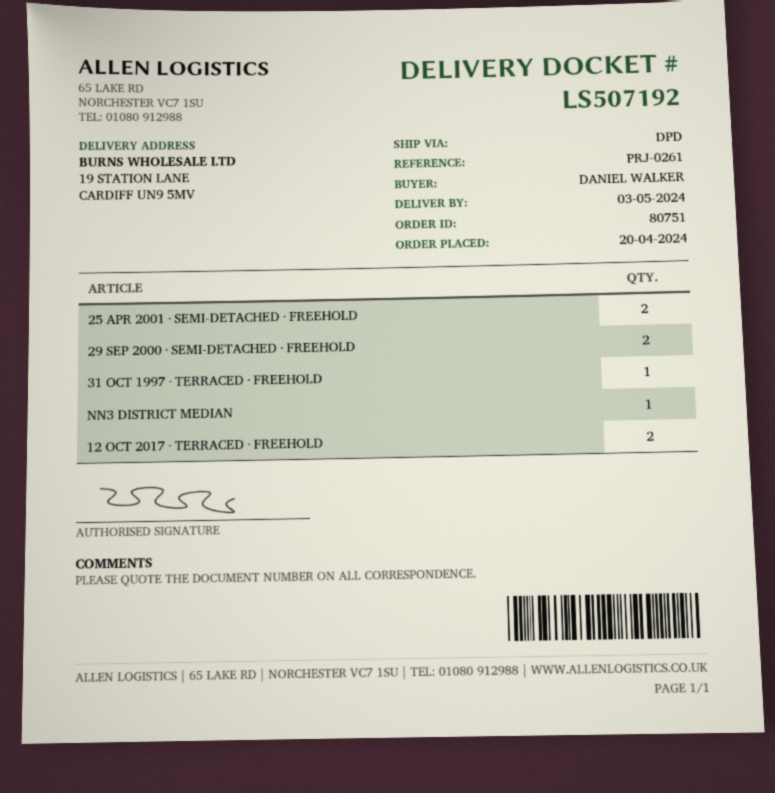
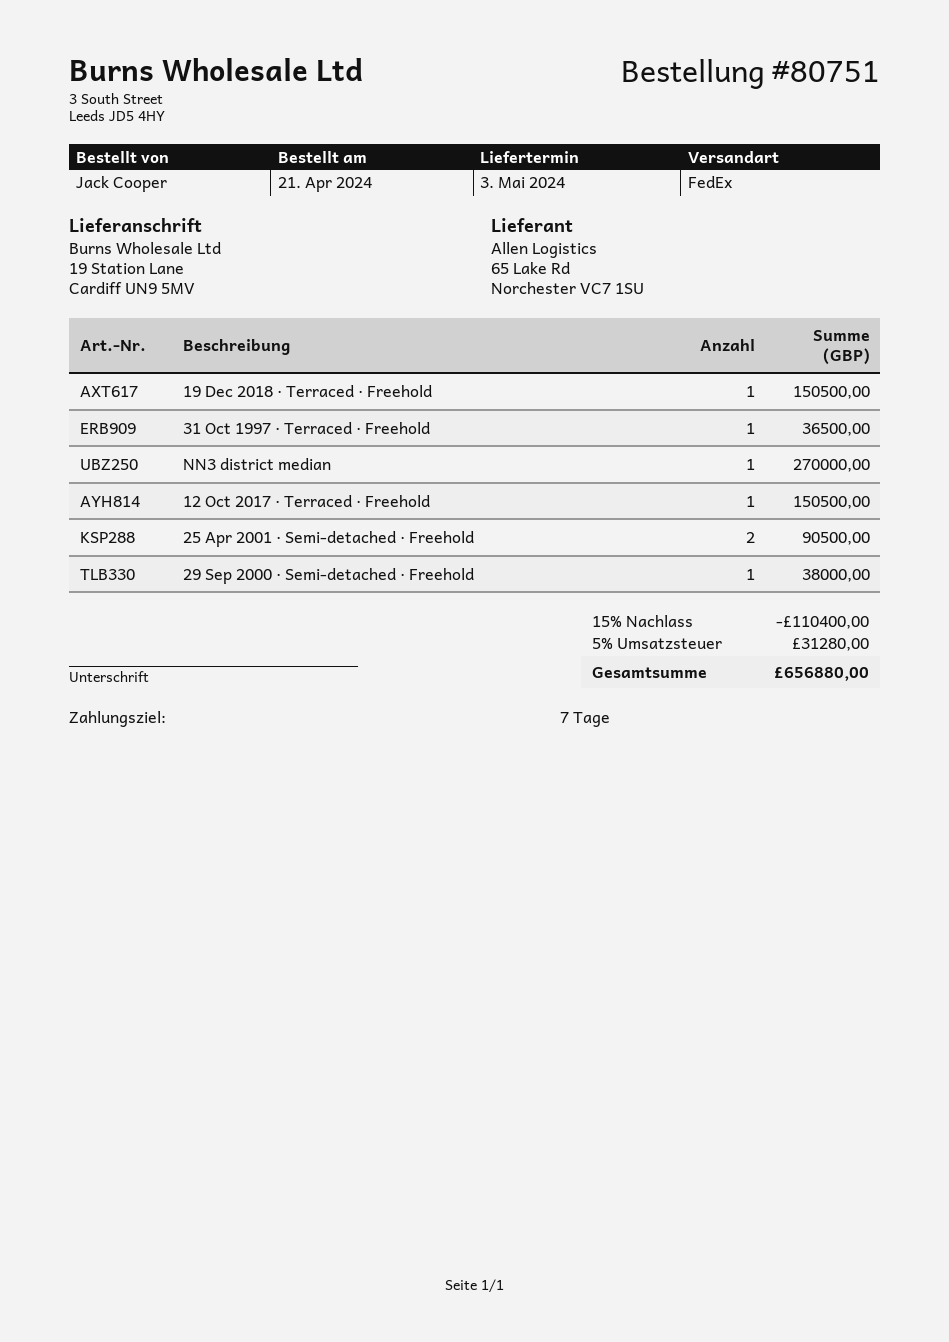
order date: 2024-04-20 -> 2024-04-21
ordered by: DANIEL WALKER -> Jack Cooper
shipping method: DPD -> FedEx
29 SEP 2000 · SEMI-DETACHED · FREEHOLD: 2 -> 1
12 OCT 2017 · TERRACED · FREEHOLD: 2 -> 1
19 Dec 2018 · Terraced · Freehold: none -> 1

